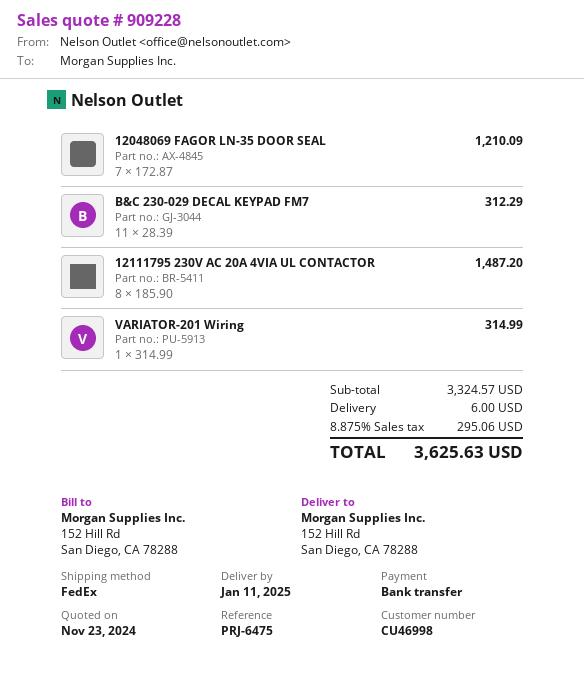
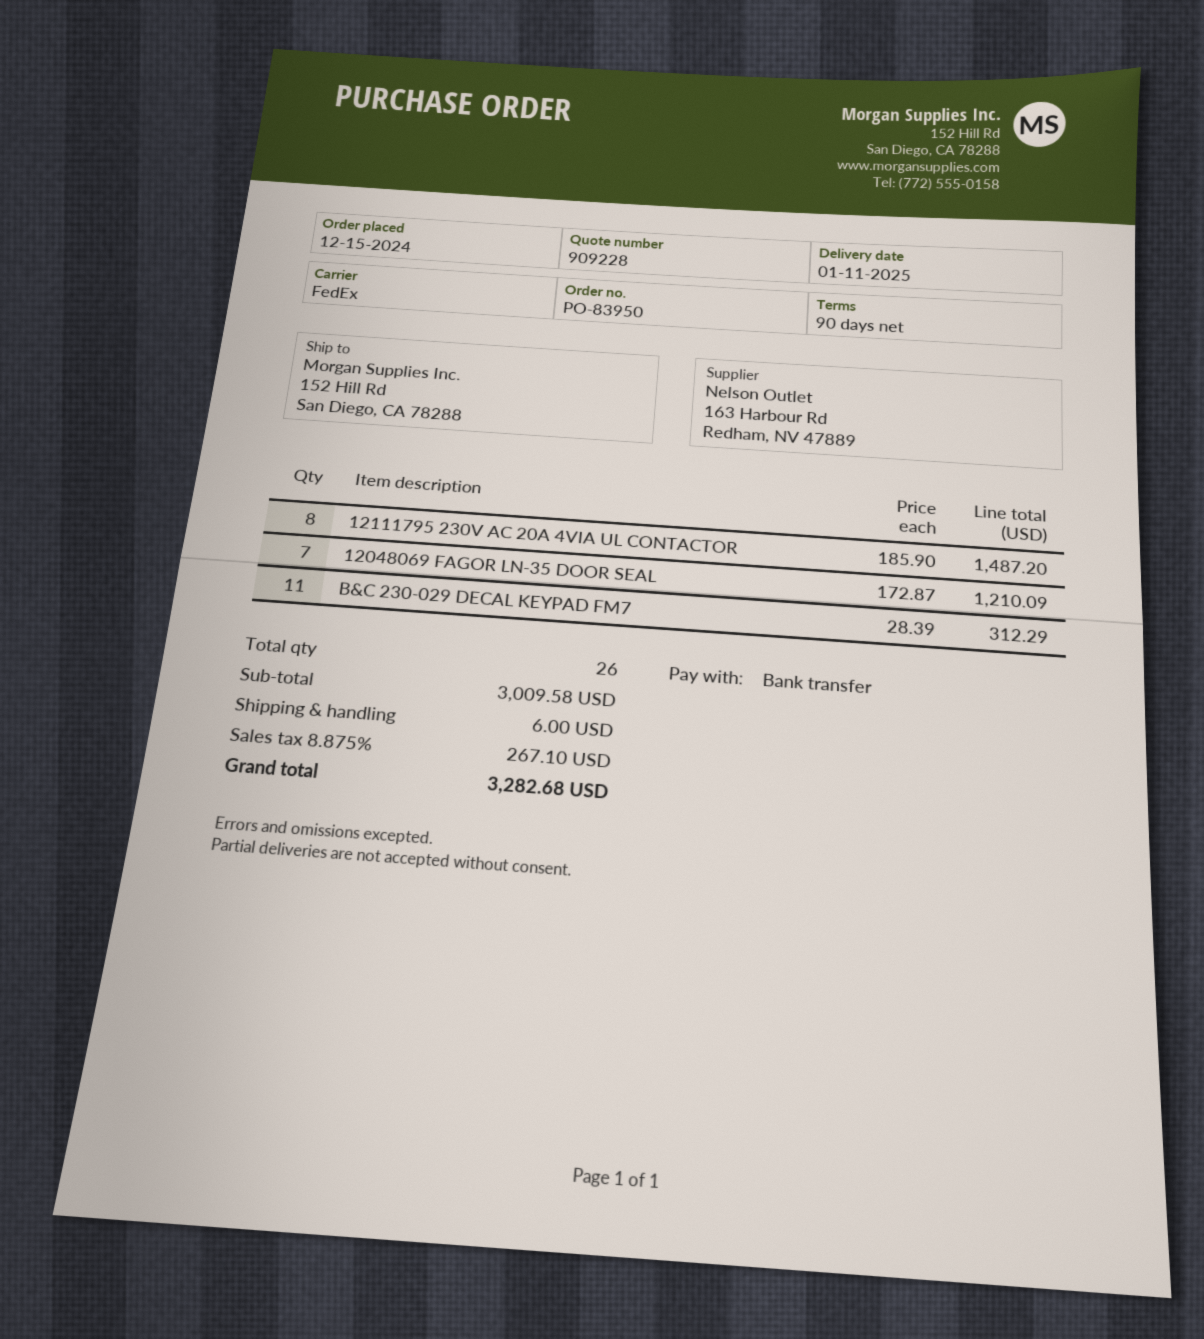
VARIATOR-201 Wiring: 1 x 314.99 = 314.99 -> none
subtotal: 3324.57 -> 3009.58
tax: 8.875% = 295.06 -> 8.875% = 267.10
total: 3625.63 -> 3282.68

